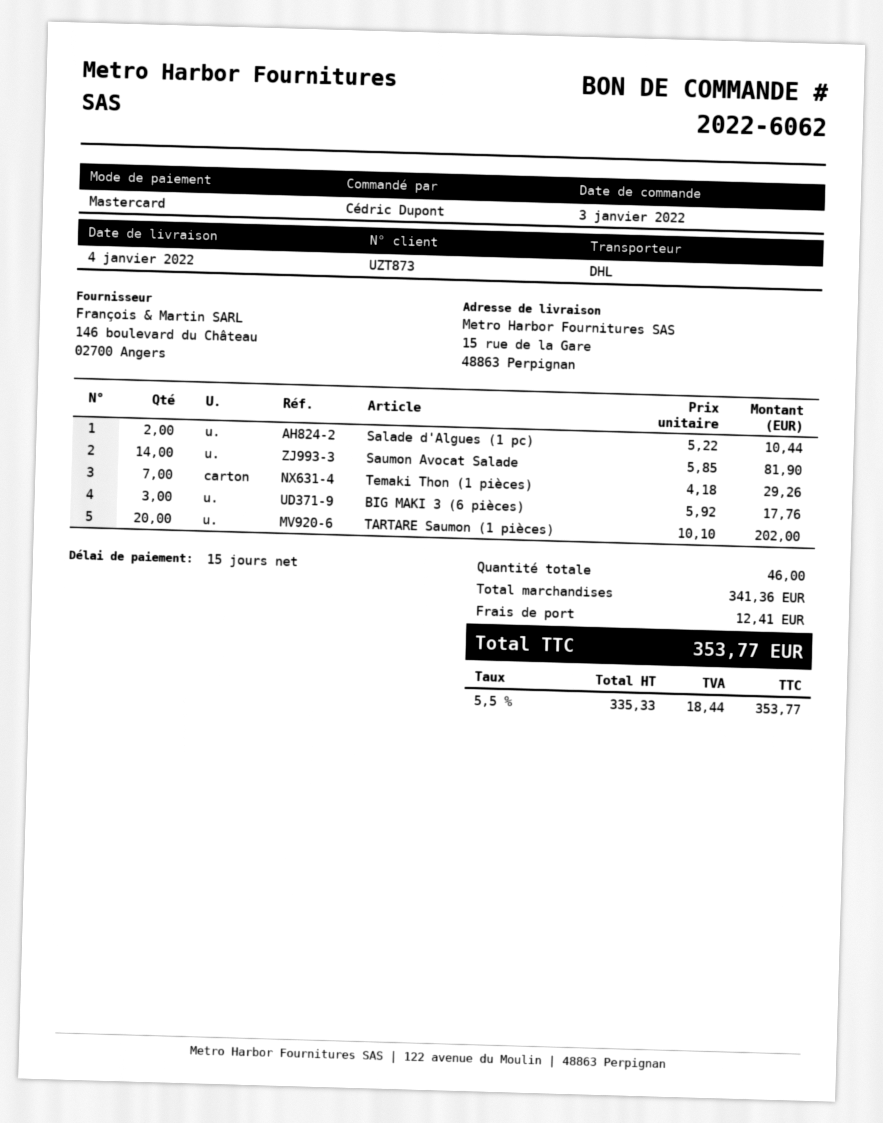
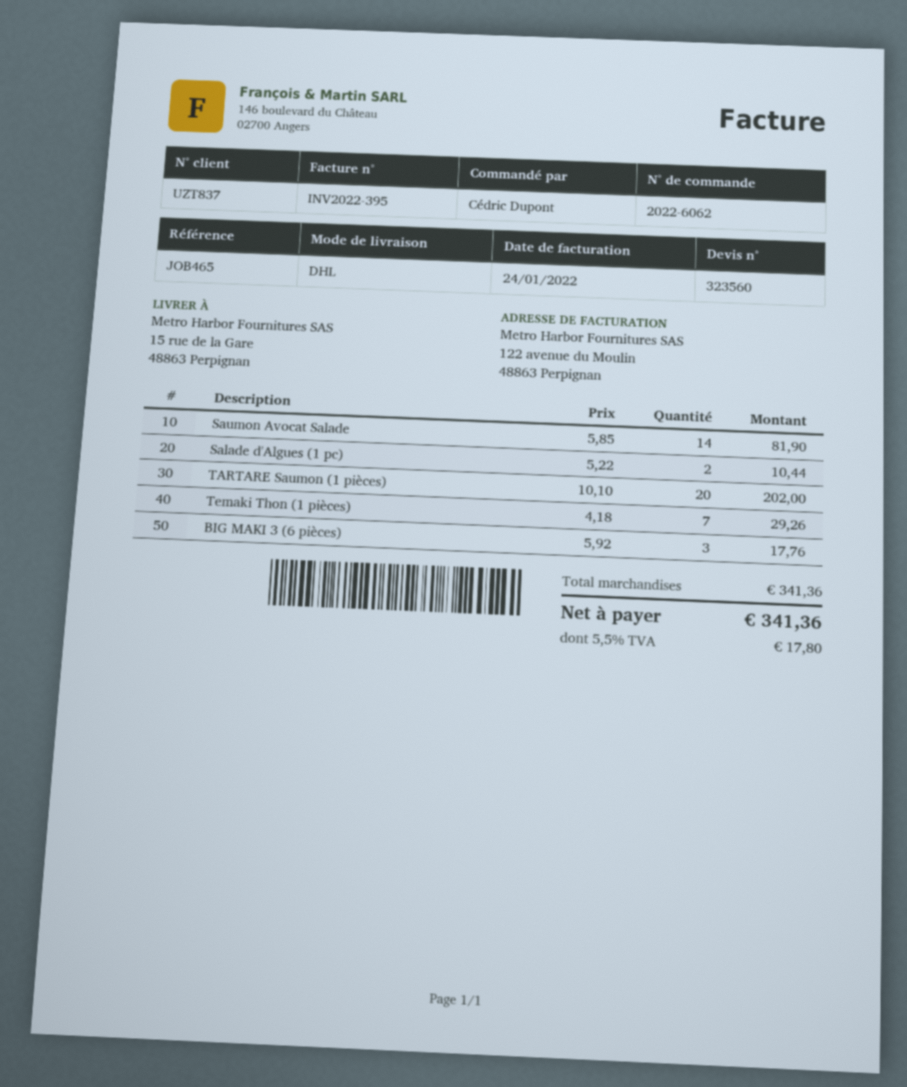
customer number: UZT873 -> UZT837
shipping: 12.41 -> none
tax: 5.5% = 18.44 -> 5.5% = 17.80
total: 353.77 -> 341.36

